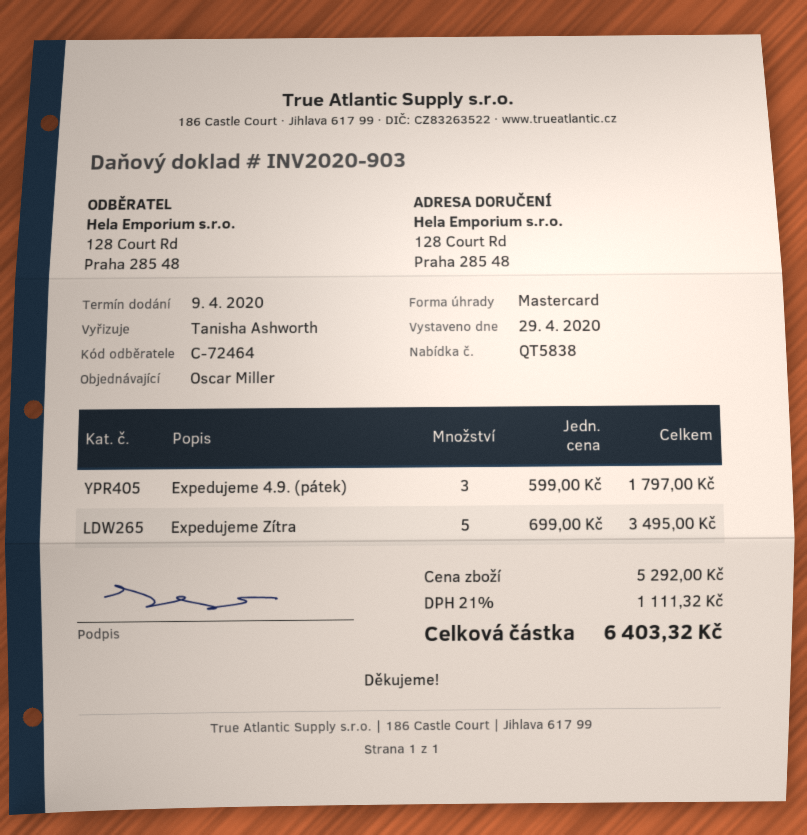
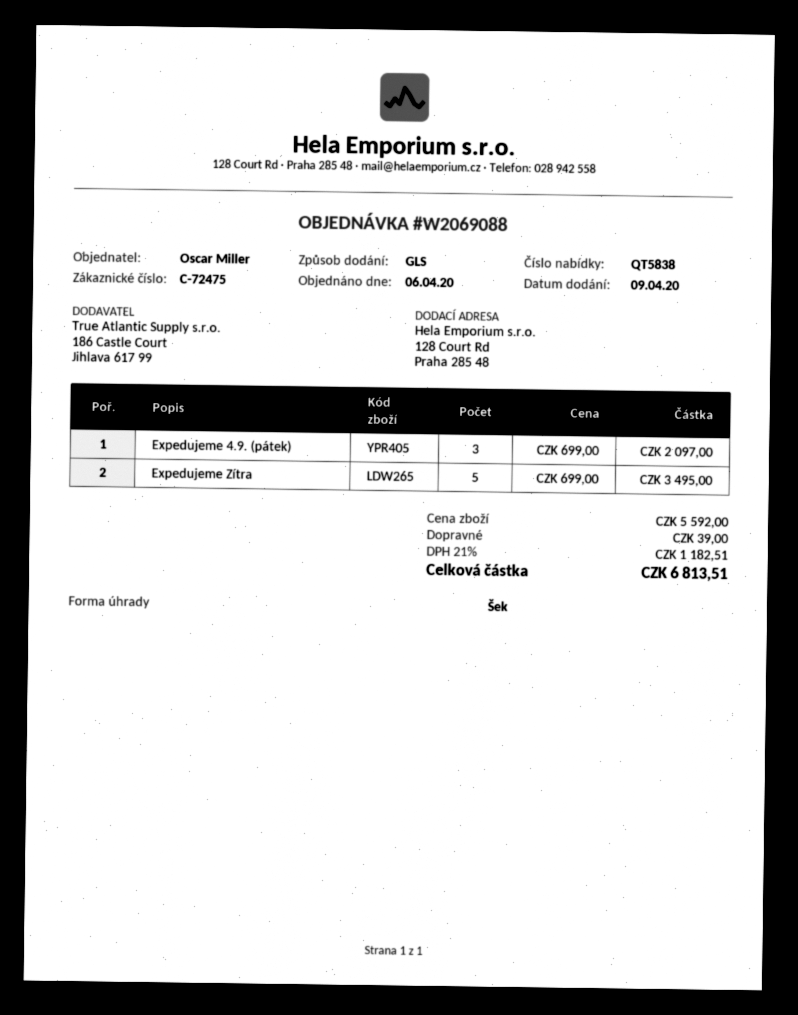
customer number: C-72464 -> C-72475
payment method: Mastercard -> cheque
Expedujeme 4.9. (pátek): 3 x 599.00 = 1797.00 -> 3 x 699.00 = 2097.00
subtotal: 5292.00 -> 5592.00
shipping: none -> 39.00
tax: 21% = 1111.32 -> 21% = 1182.51
total: 6403.32 -> 6813.51

